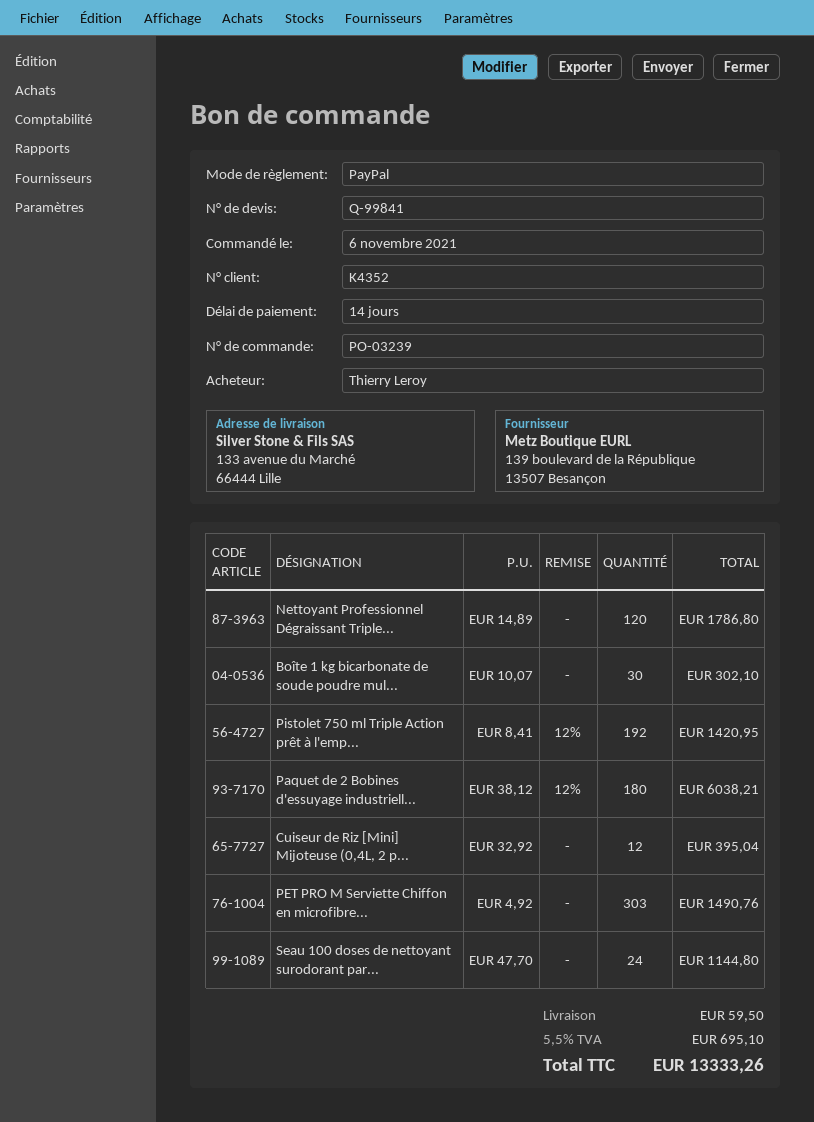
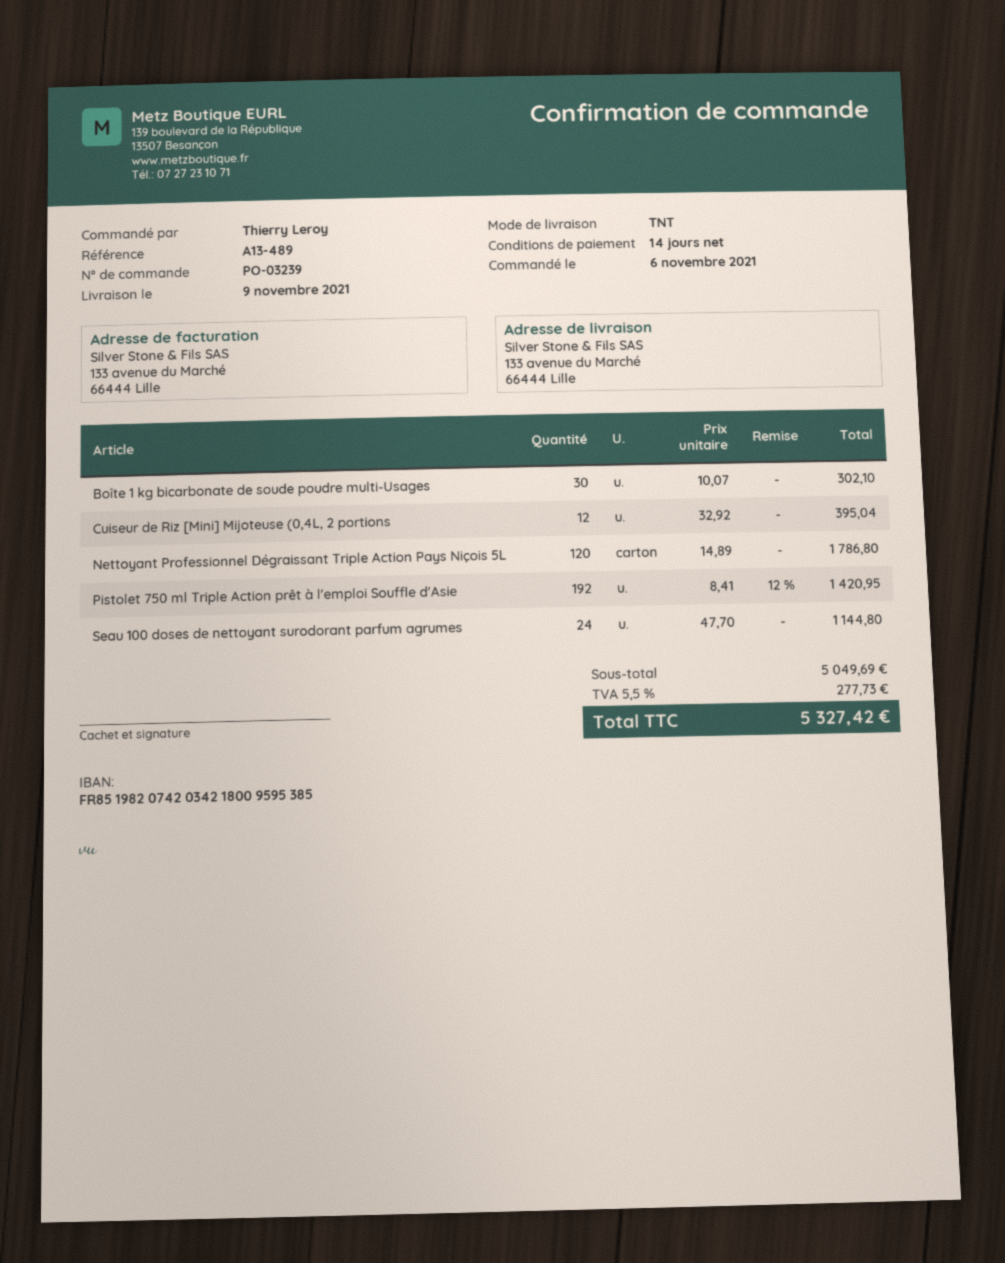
Paquet de 2 Bobines d'essuyage industriell...: 180 x 38.12 - 12% = 6038.21 -> none
PET PRO M Serviette Chiffon en microfibre...: 303 x 4.92 = 1490.76 -> none
shipping: 59.50 -> none
tax: 5.5% = 695.10 -> 5.5% = 277.73
total: 13333.26 -> 5327.42

